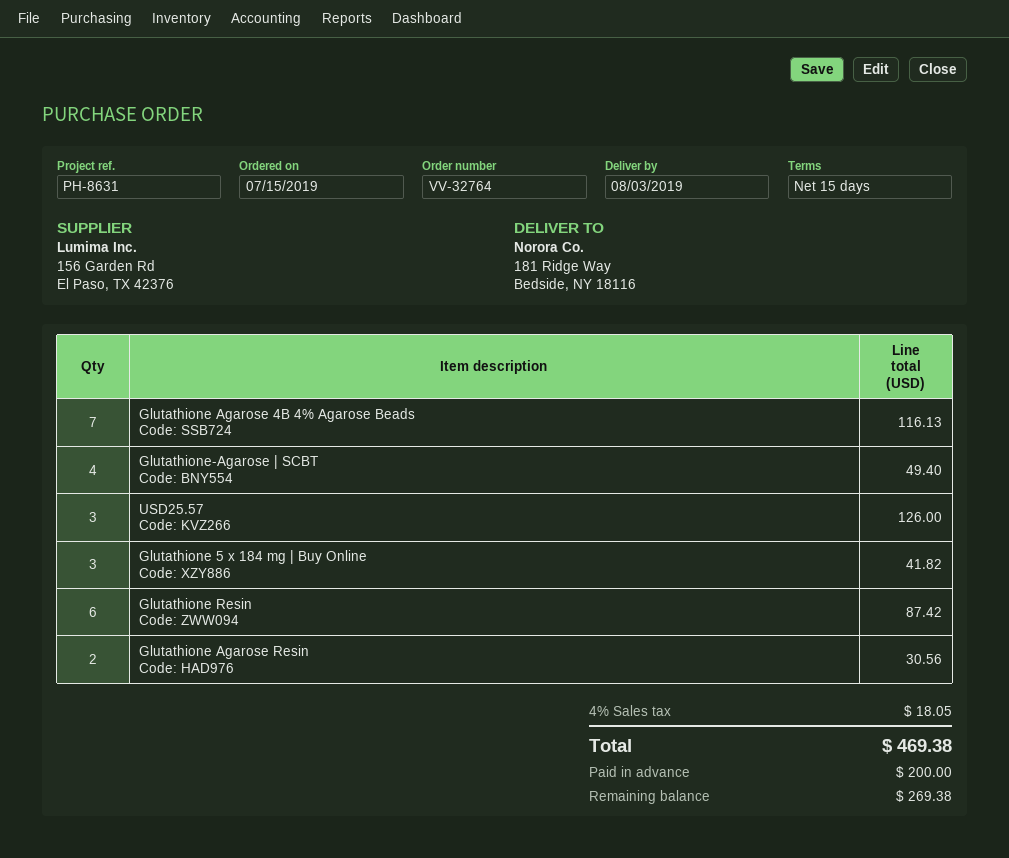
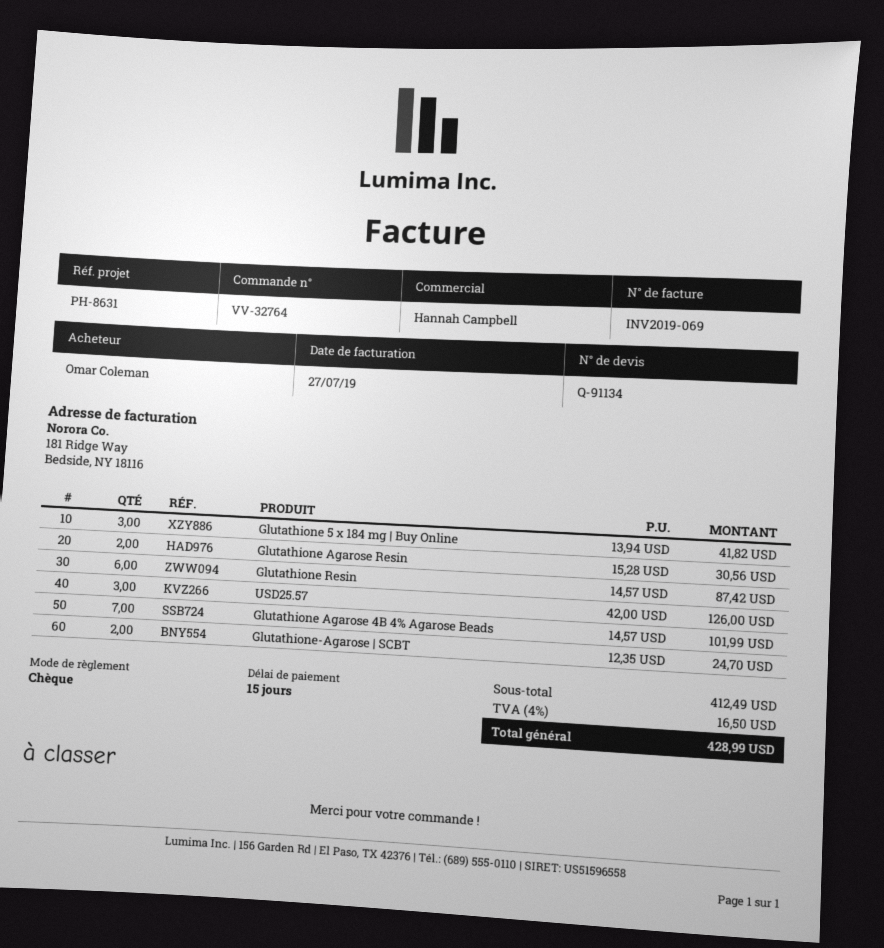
Glutathione Agarose 4B 4% Agarose Beads: 7 for 116.13 -> 7 for 101.99
Glutathione-Agarose | SCBT: 4 for 49.40 -> 2 for 24.70
tax: 4% = 18.05 -> 4% = 16.50
total: 469.38 -> 428.99

